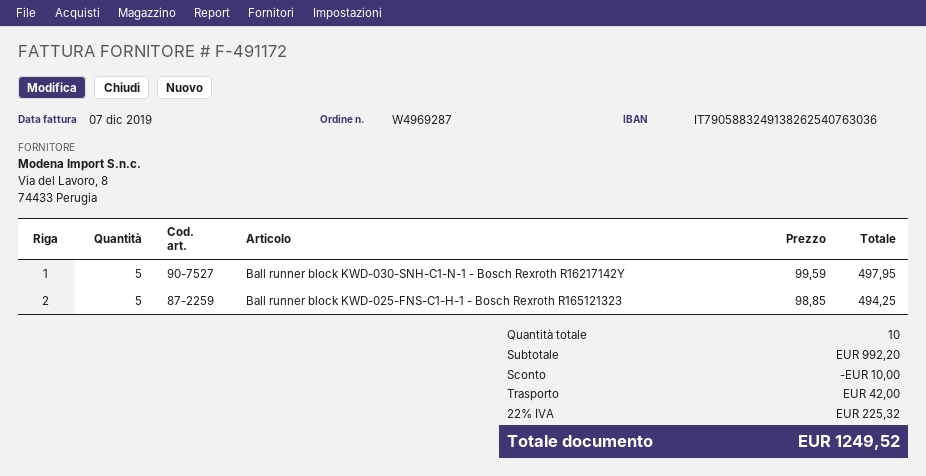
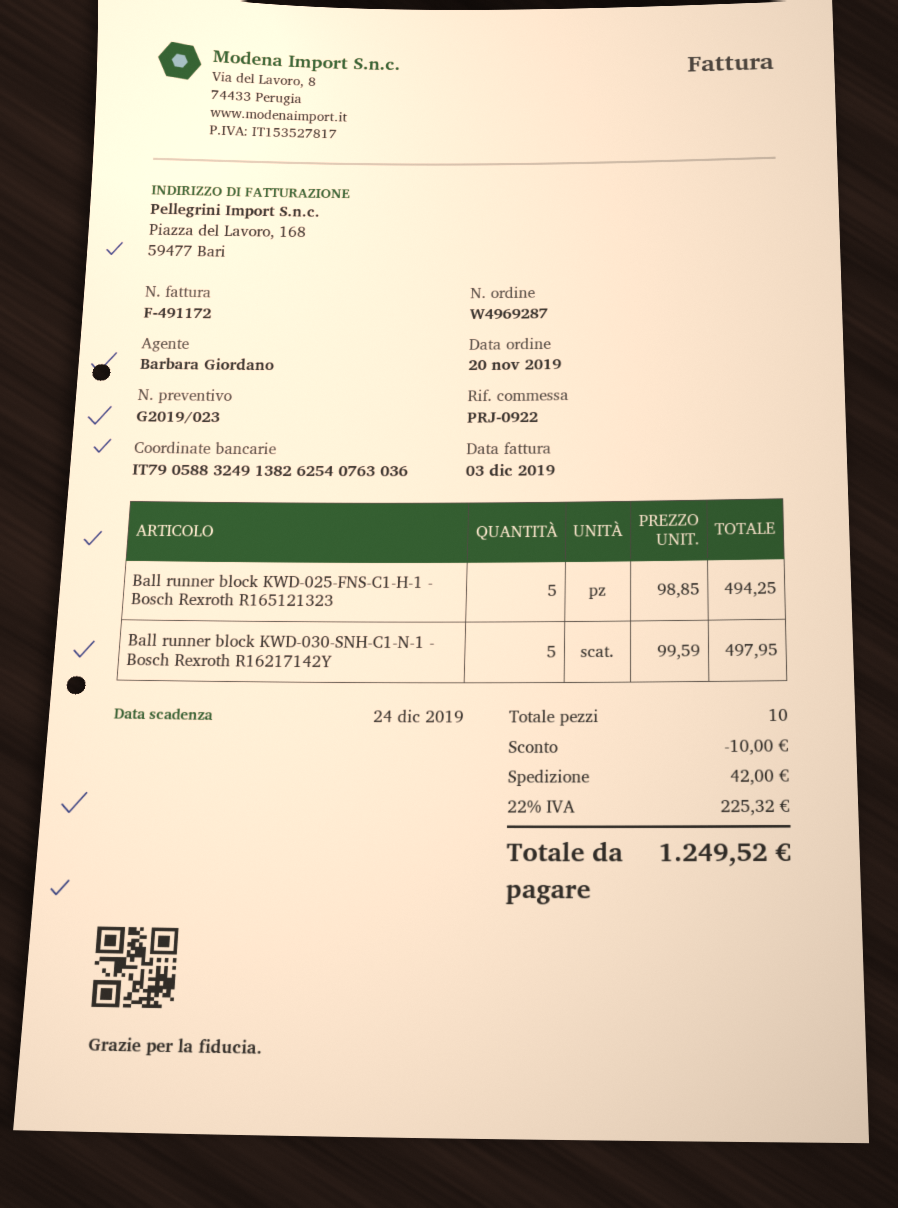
invoice date: 2019-12-07 -> 2019-12-03

